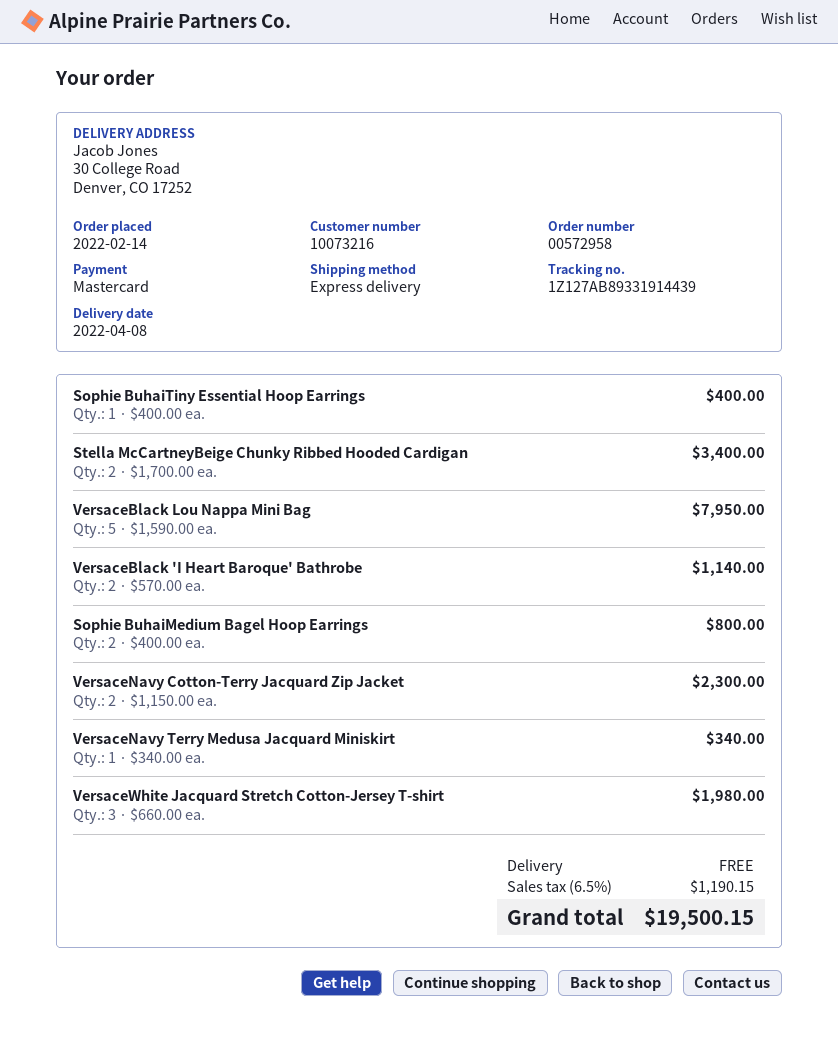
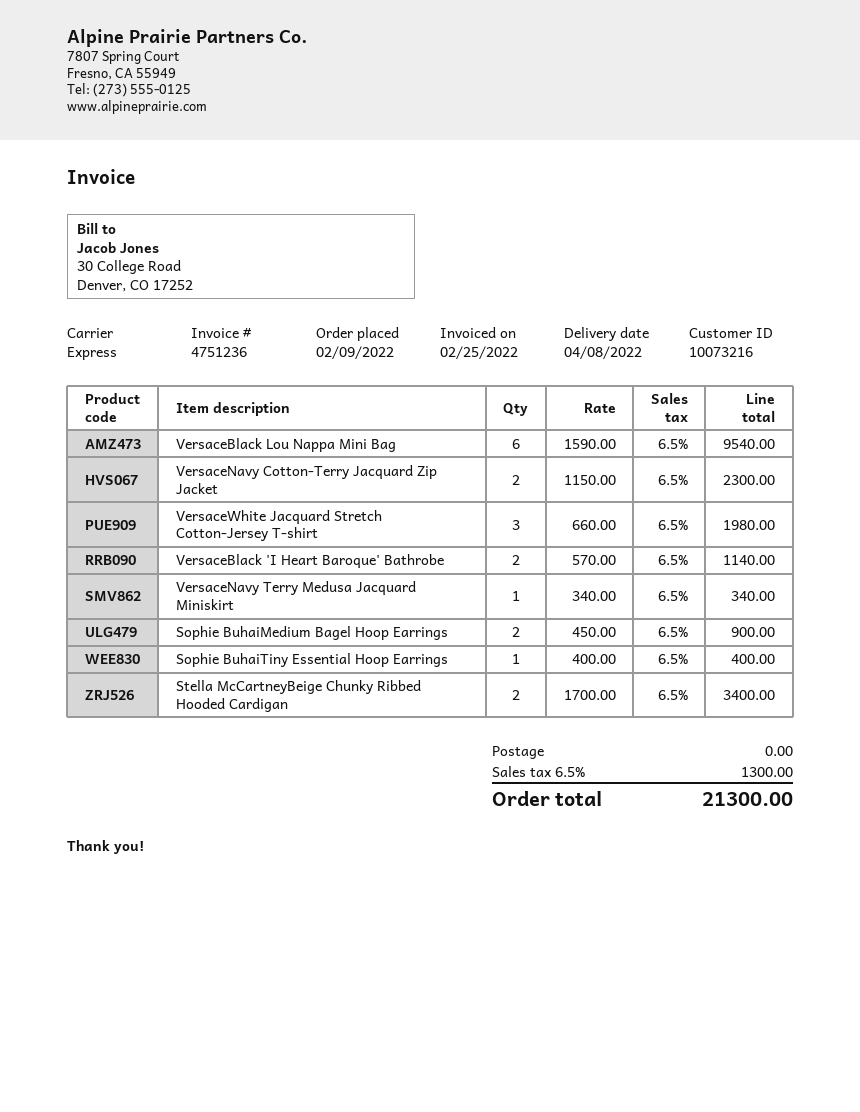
order date: 2022-02-14 -> 2022-02-09
VersaceBlack Lou Nappa Mini Bag: 5 x 1590.00 = 7950.00 -> 6 x 1590.00 = 9540.00
Sophie BuhaiMedium Bagel Hoop Earrings: 2 x 400.00 = 800.00 -> 2 x 450.00 = 900.00
tax: 6.5% = 1190.15 -> 6.5% = 1300.00
total: 19500.15 -> 21300.00

